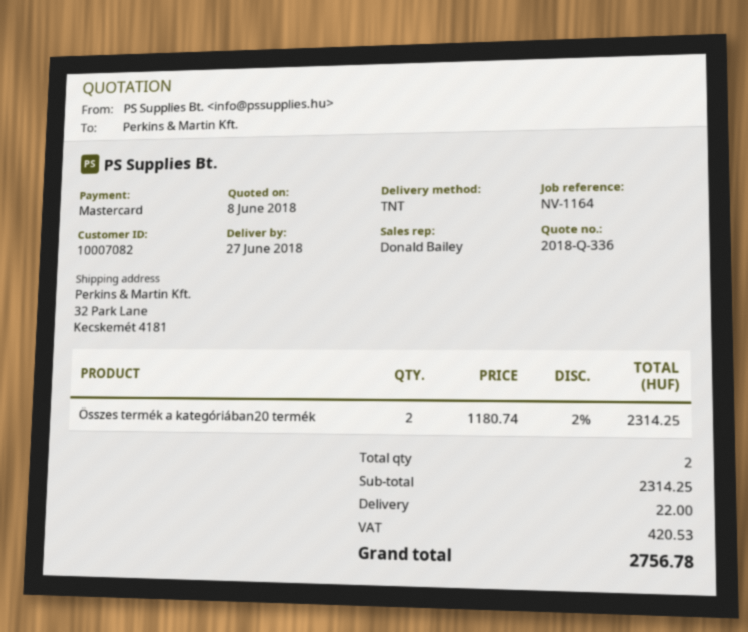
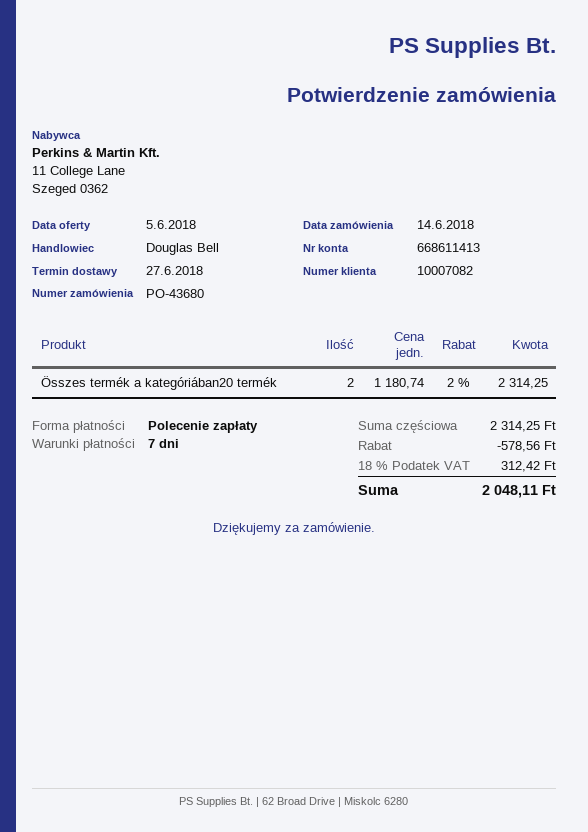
quote date: 2018-06-08 -> 2018-06-05
sales rep: Donald Bailey -> Douglas Bell
payment method: Mastercard -> direct debit
discount: none -> 578.56
shipping: 22.00 -> none
tax: 420.53 -> 312.42
total: 2756.78 -> 2048.11

